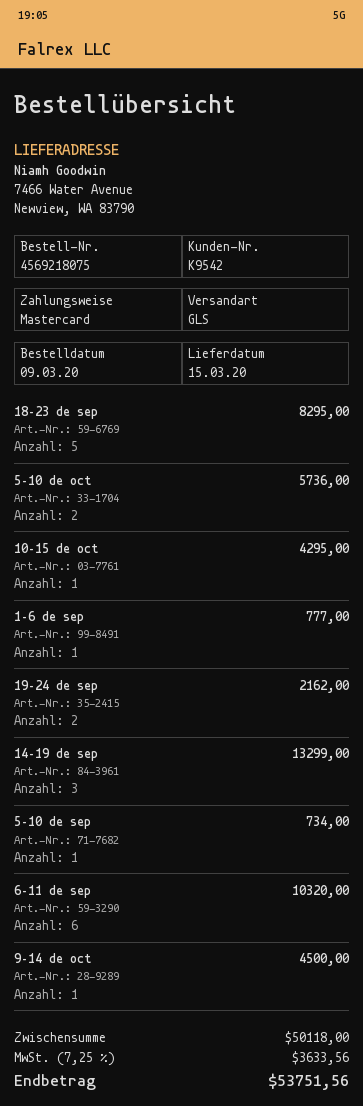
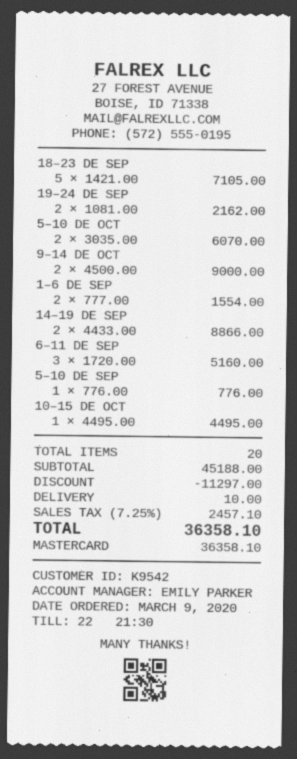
18–23 de sep: 5 for 8295.00 -> 5 for 7105.00
5–10 de oct: 2 for 5736.00 -> 2 for 6070.00
10–15 de oct: 1 for 4295.00 -> 1 for 4495.00
1–6 de sep: 1 for 777.00 -> 2 for 1554.00
14–19 de sep: 3 for 13299.00 -> 2 for 8866.00
5–10 de sep: 1 for 734.00 -> 1 for 776.00
6–11 de sep: 6 for 10320.00 -> 3 for 5160.00
9–14 de oct: 1 for 4500.00 -> 2 for 9000.00
subtotal: 50118.00 -> 45188.00
discount: none -> 11297.00
shipping: none -> 10.00
tax: 7.25% = 3633.56 -> 7.25% = 2457.10
total: 53751.56 -> 36358.10

